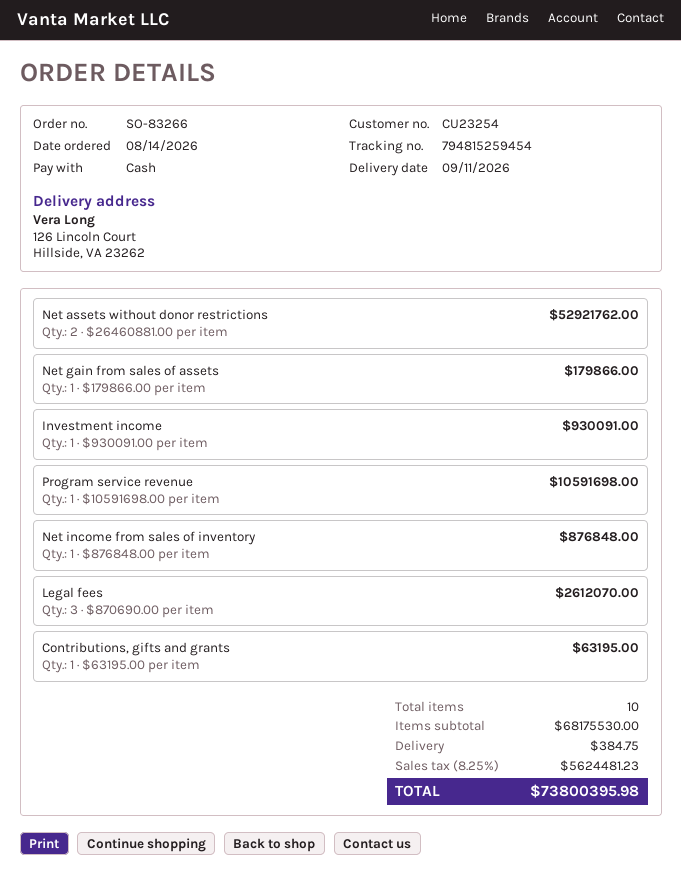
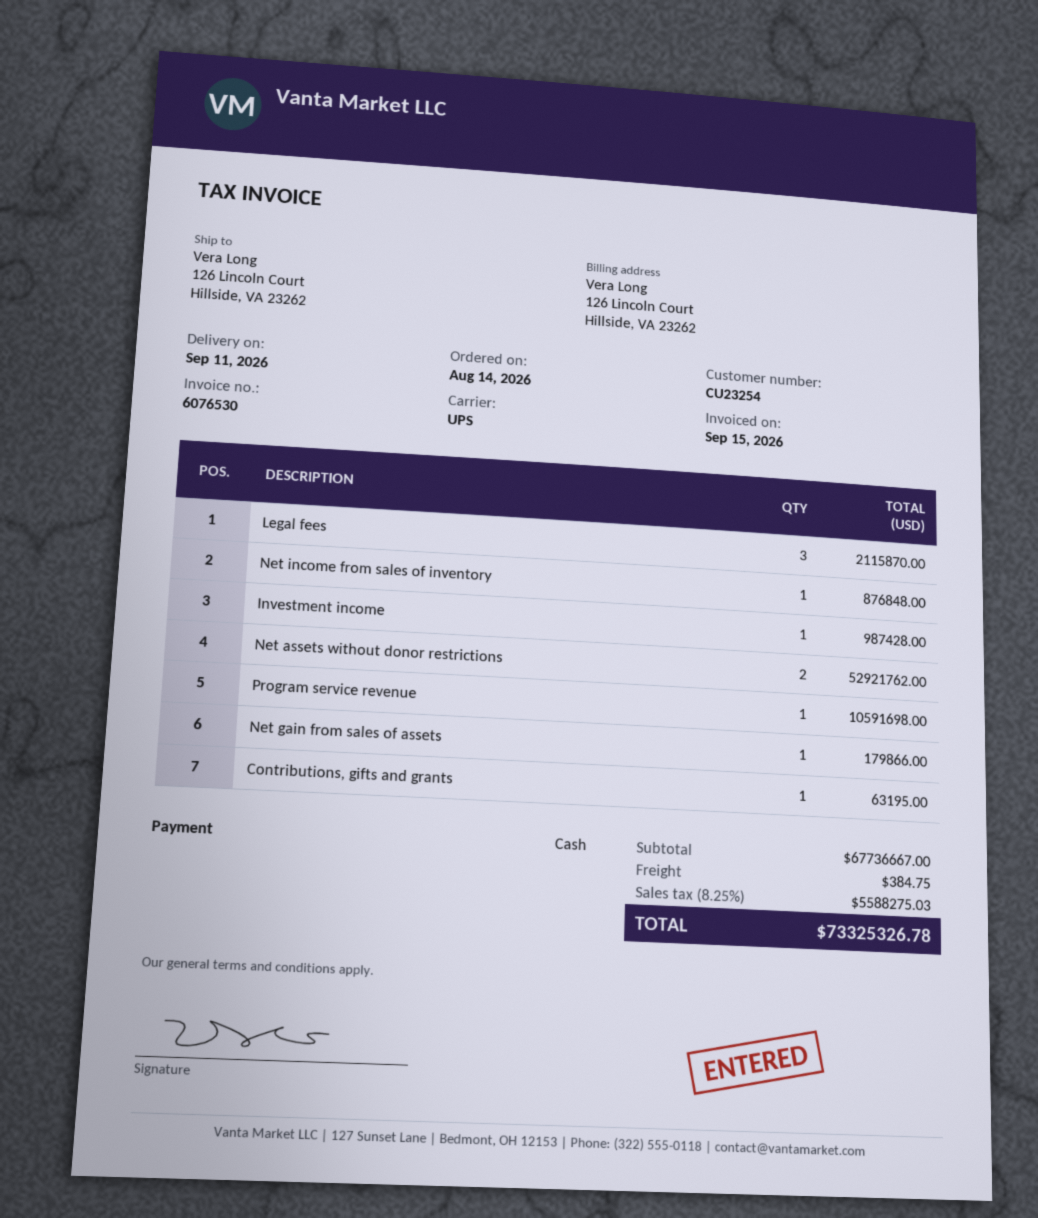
Investment income: 1 for 930091.00 -> 1 for 987428.00
Legal fees: 3 for 2612070.00 -> 3 for 2115870.00
subtotal: 68175530.00 -> 67736667.00
tax: 8.25% = 5624481.23 -> 8.25% = 5588275.03
total: 73800395.98 -> 73325326.78

